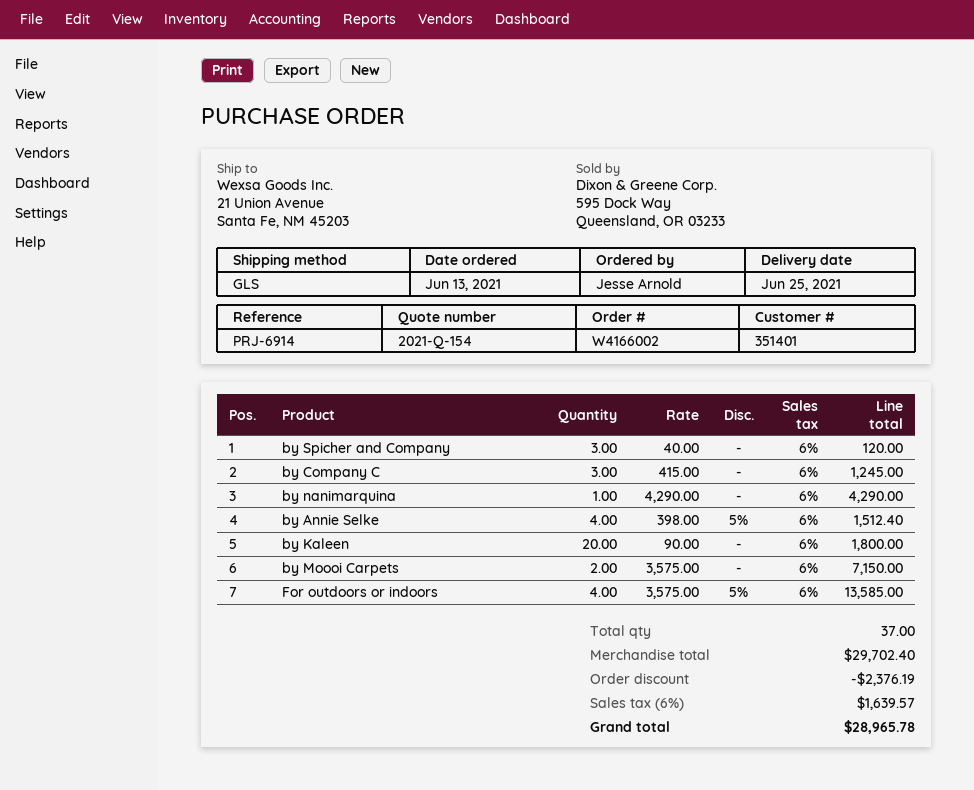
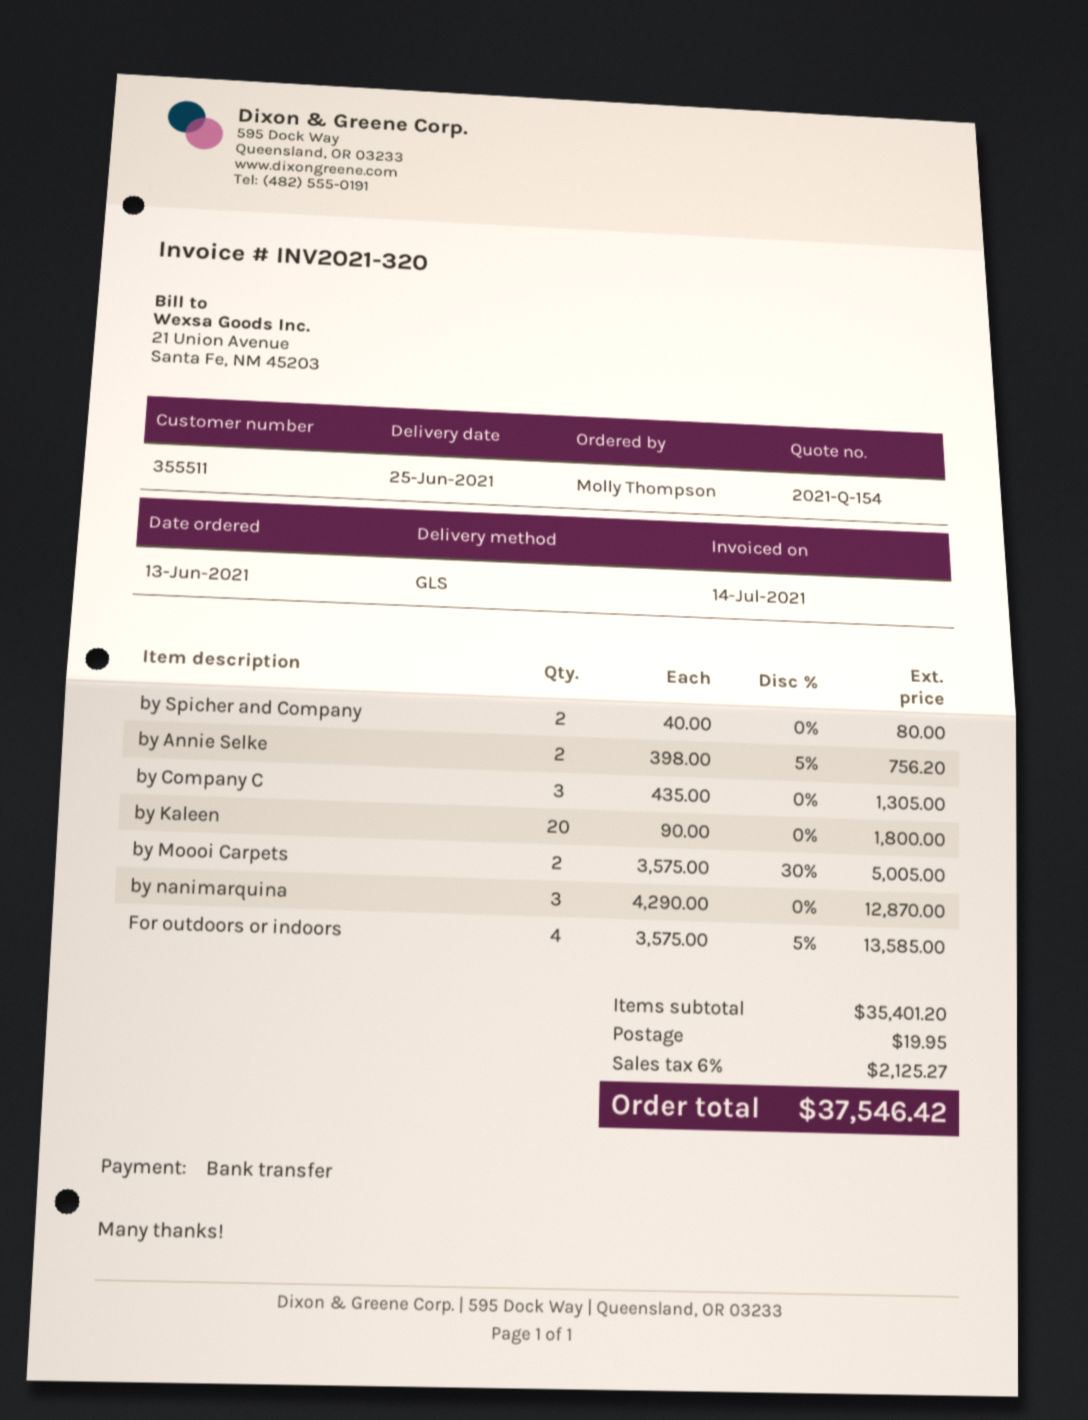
customer number: 351401 -> 355511
ordered by: Jesse Arnold -> Molly Thompson
by Spicher and Company: 3 x 40.00 = 120.00 -> 2 x 40.00 = 80.00
by Company C: 3 x 415.00 = 1245.00 -> 3 x 435.00 = 1305.00
by nanimarquina: 1 x 4290.00 = 4290.00 -> 3 x 4290.00 = 12870.00
by Annie Selke: 4 x 398.00 - 5% = 1512.40 -> 2 x 398.00 - 5% = 756.20
by Moooi Carpets: 2 x 3575.00 = 7150.00 -> 2 x 3575.00 - 30% = 5005.00
subtotal: 29702.40 -> 35401.20
discount: 2376.19 -> none
shipping: none -> 19.95
tax: 6% = 1639.57 -> 6% = 2125.27
total: 28965.78 -> 37546.42

